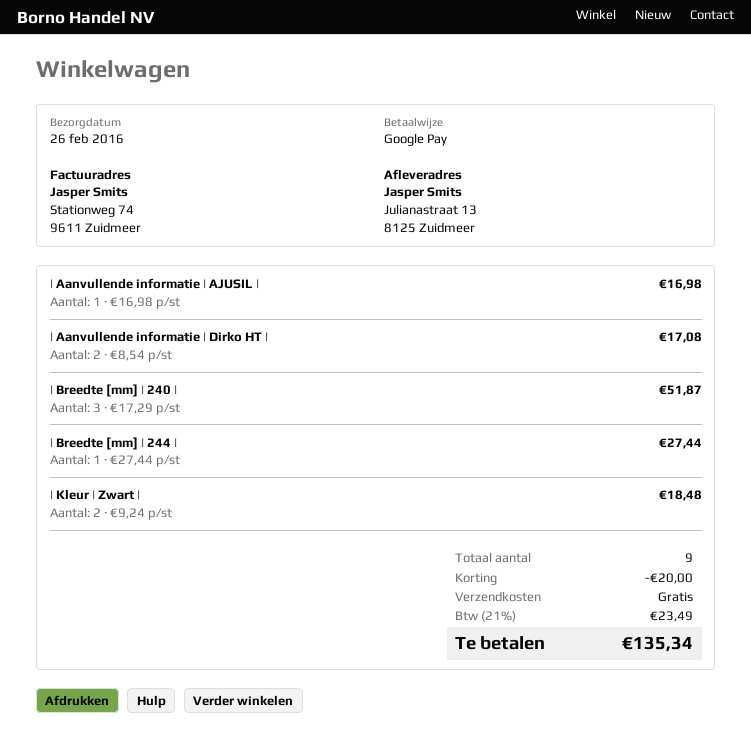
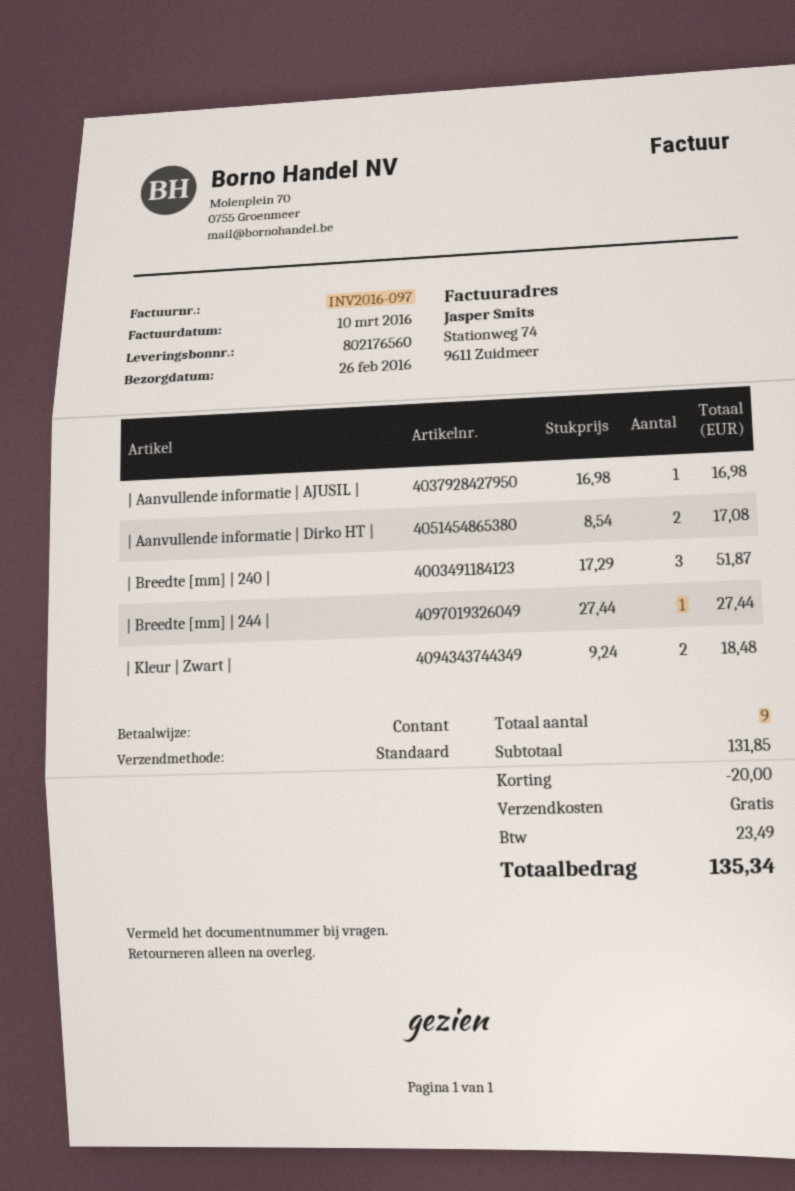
payment method: Google Pay -> cash

